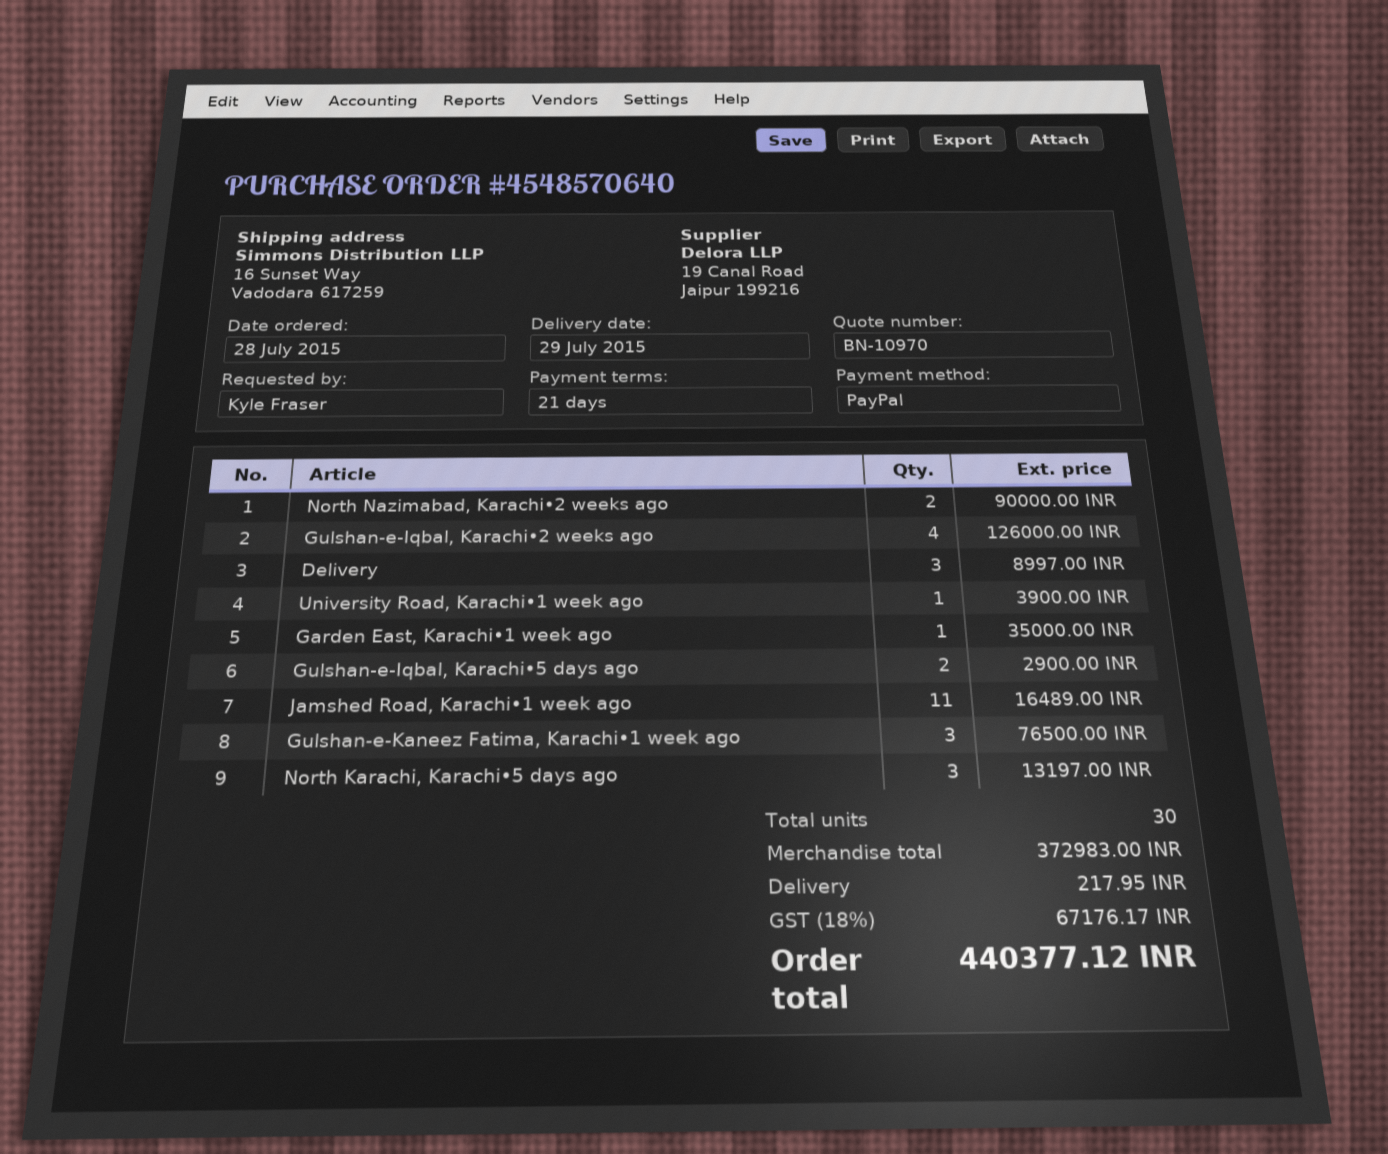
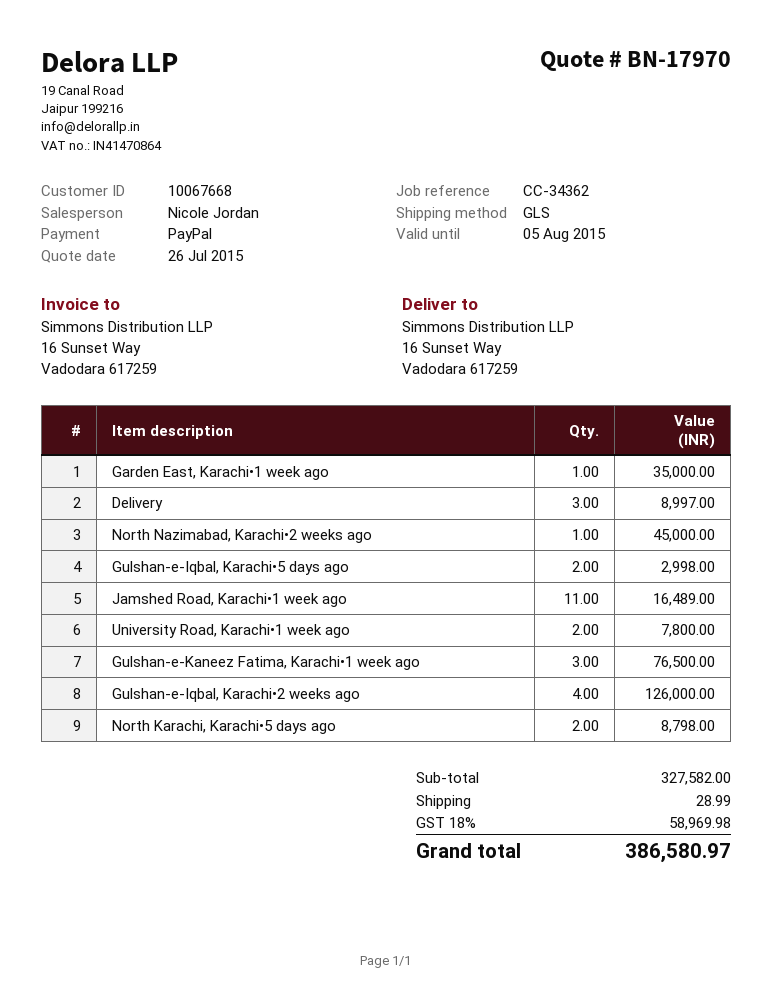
quote number: BN-10970 -> BN-17970
North Nazimabad, Karachi•2 weeks ago: 2 for 90000.00 -> 1 for 45000.00
University Road, Karachi•1 week ago: 1 for 3900.00 -> 2 for 7800.00
Gulshan-e-Iqbal, Karachi•5 days ago: 2 for 2900.00 -> 2 for 2998.00
North Karachi, Karachi•5 days ago: 3 for 13197.00 -> 2 for 8798.00
subtotal: 372983.00 -> 327582.00
shipping: 217.95 -> 28.99
tax: 18% = 67176.17 -> 18% = 58969.98
total: 440377.12 -> 386580.97

